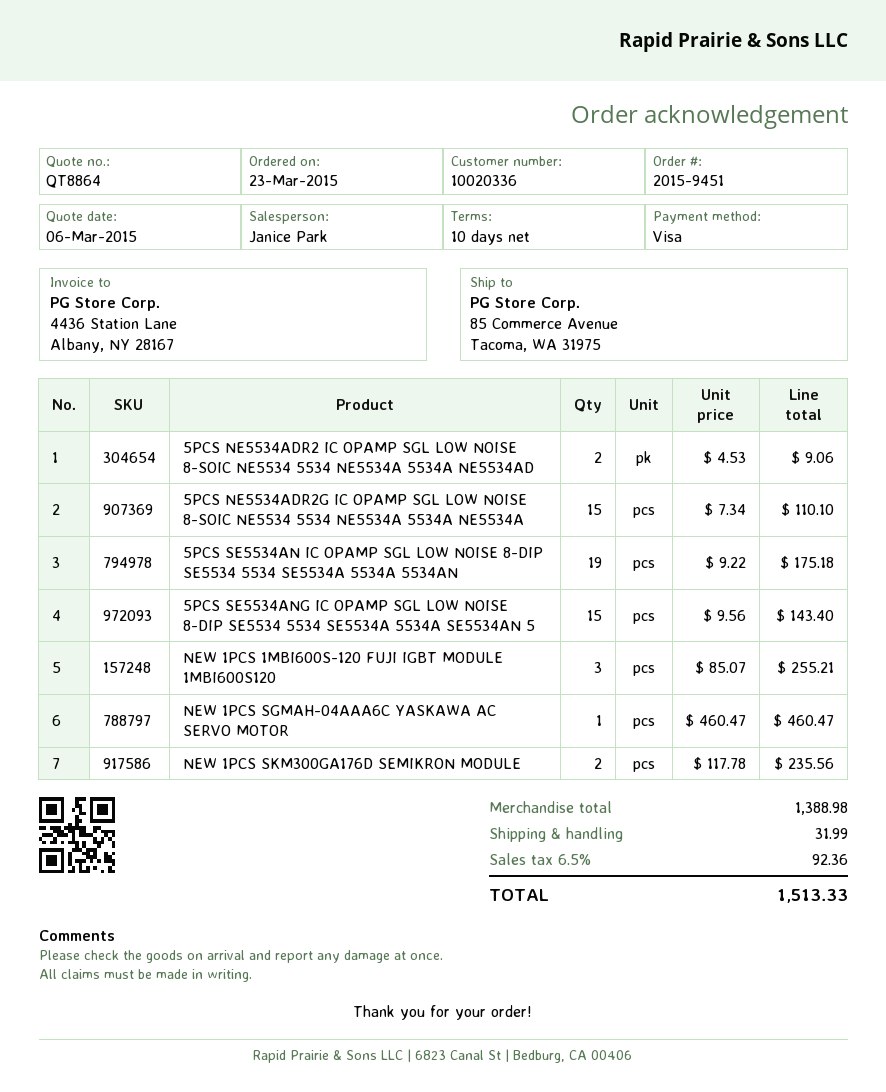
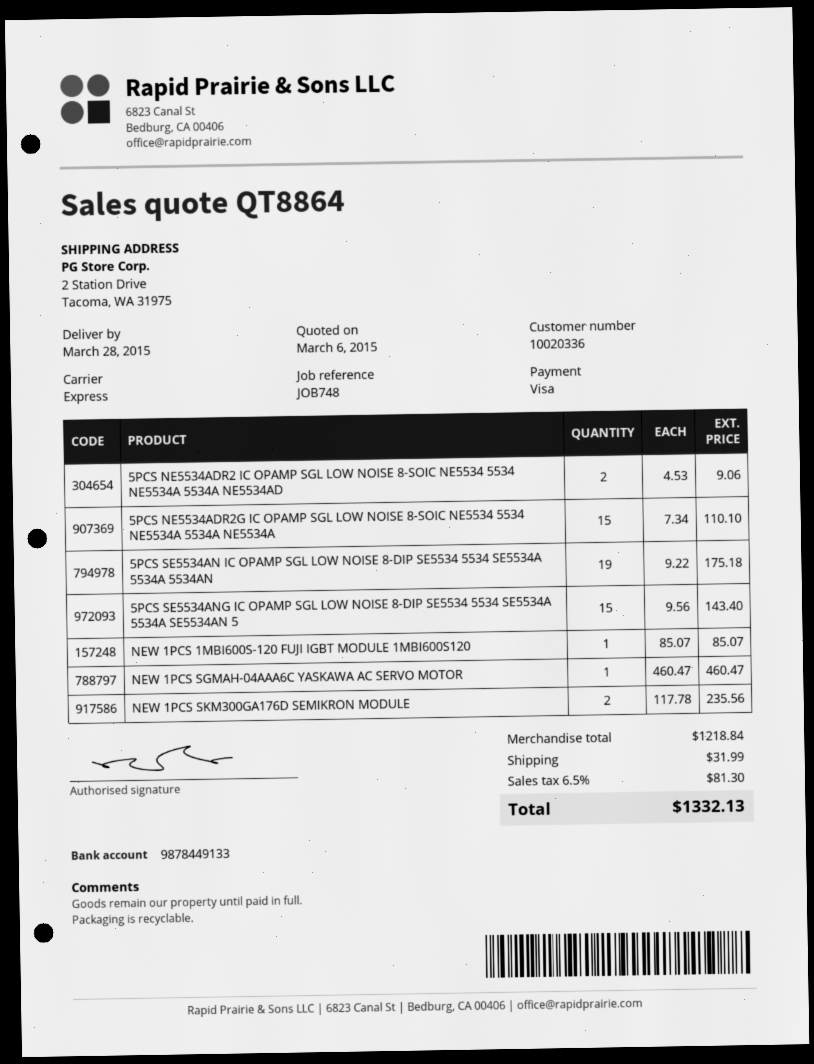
ship to: 85 Commerce Avenue, Tacoma, WA 31975 -> 2 Station Drive, Tacoma, WA 31975
NEW 1PCS 1MBI600S-120 FUJI IGBT MODULE 1MBI600S120: 3 x 85.07 = 255.21 -> 1 x 85.07 = 85.07
subtotal: 1388.98 -> 1218.84
tax: 6.5% = 92.36 -> 6.5% = 81.30
total: 1513.33 -> 1332.13

